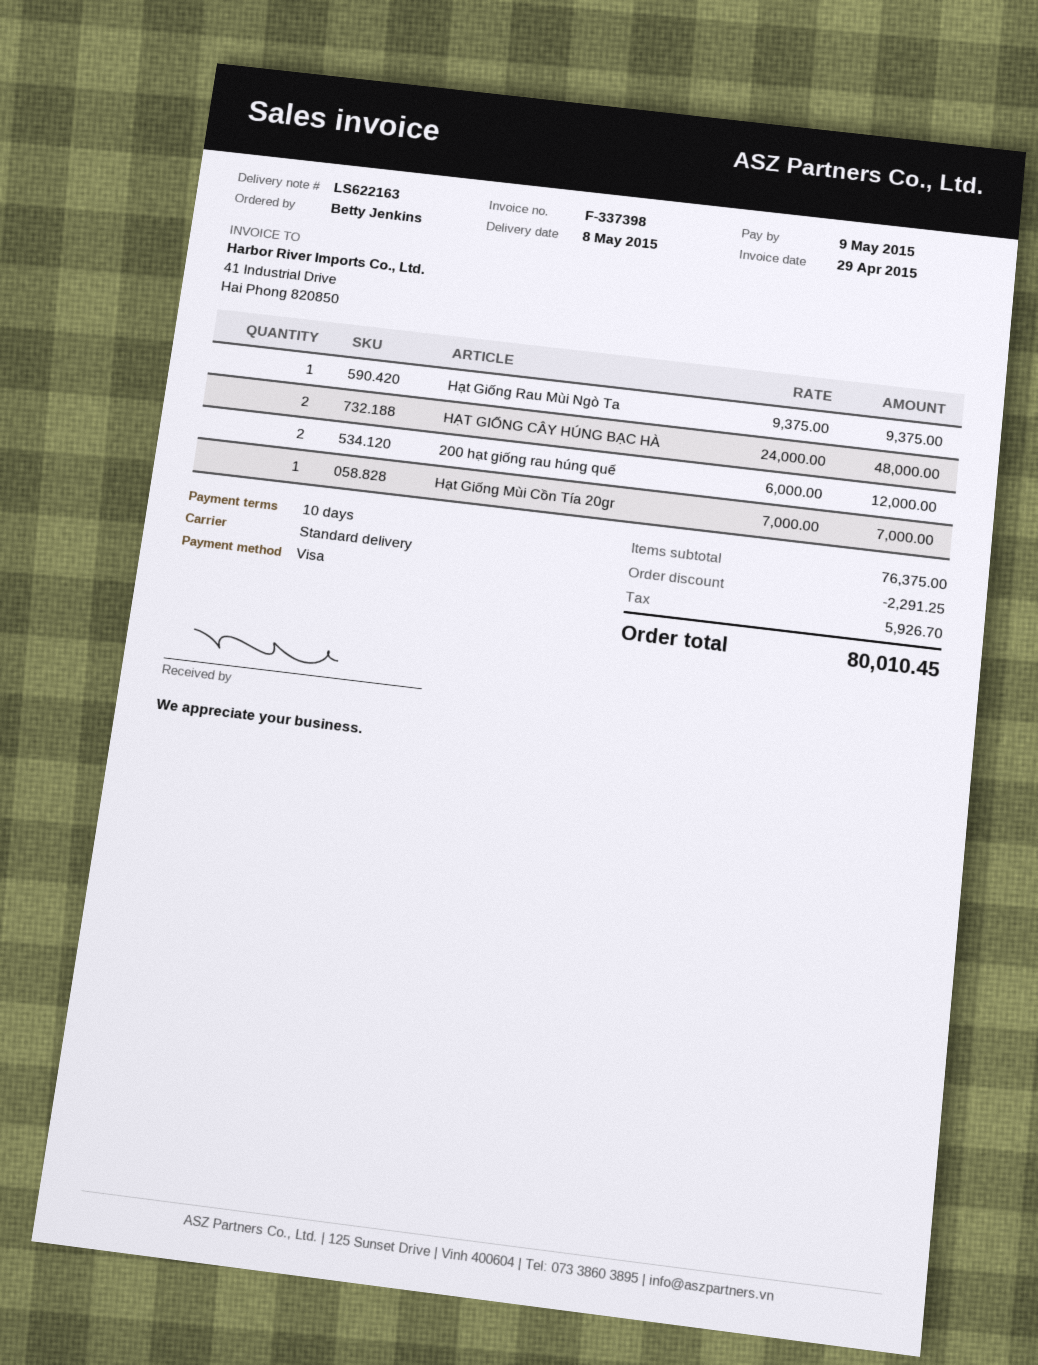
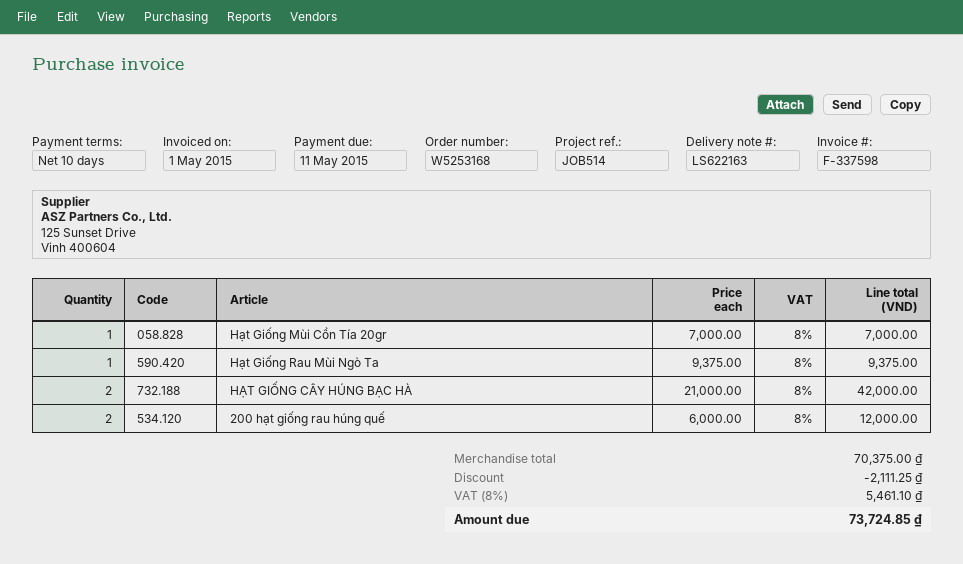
invoice number: F-337398 -> F-337598
invoice date: 2015-04-29 -> 2015-05-01
due date: 2015-05-09 -> 2015-05-11
HẠT GIỐNG CÂY HÚNG BẠC HÀ: 2 x 24000.00 = 48000.00 -> 2 x 21000.00 = 42000.00
subtotal: 76375.00 -> 70375.00
discount: 2291.25 -> 2111.25
tax: 5926.70 -> 5461.10
total: 80010.45 -> 73724.85

